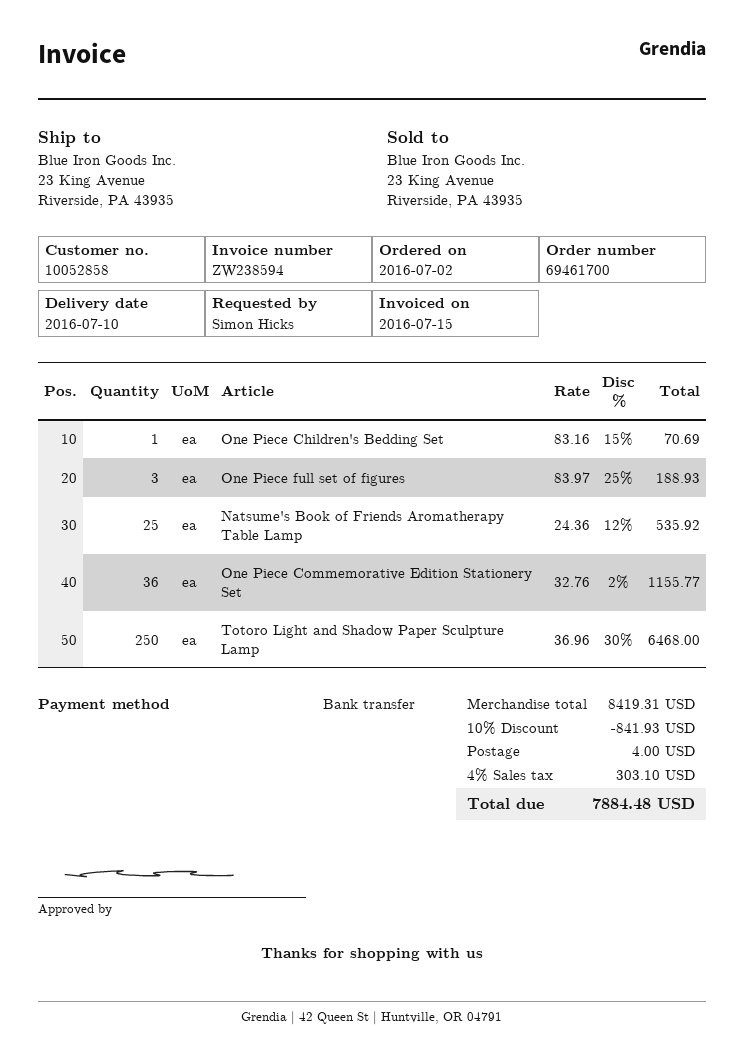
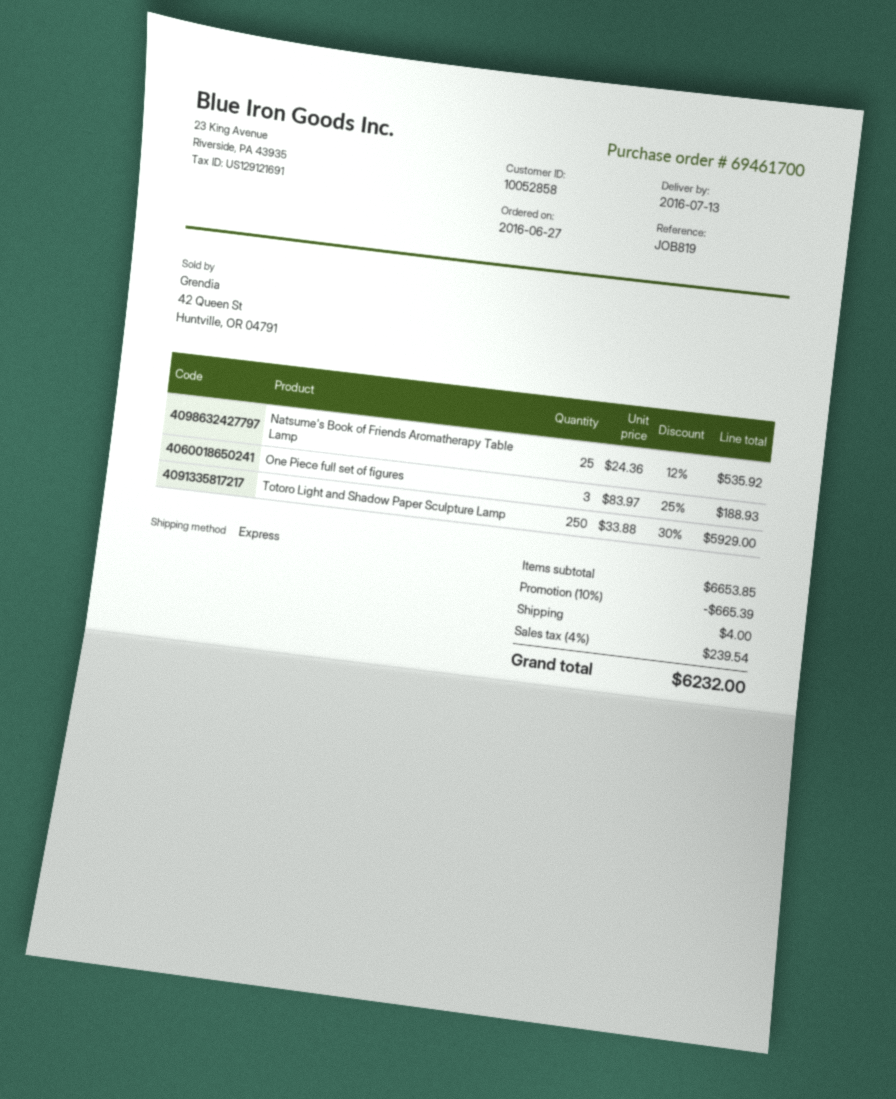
order date: 2016-07-02 -> 2016-06-27
delivery date: 2016-07-10 -> 2016-07-13
One Piece Children's Bedding Set: 1 x 83.16 - 15% = 70.69 -> none
One Piece Commemorative Edition Stationery Set: 36 x 32.76 - 2% = 1155.77 -> none
Totoro Light and Shadow Paper Sculpture Lamp: 250 x 36.96 - 30% = 6468.00 -> 250 x 33.88 - 30% = 5929.00
subtotal: 8419.31 -> 6653.85
discount: 10% = 841.93 -> 10% = 665.39
tax: 4% = 303.10 -> 4% = 239.54
total: 7884.48 -> 6232.00

